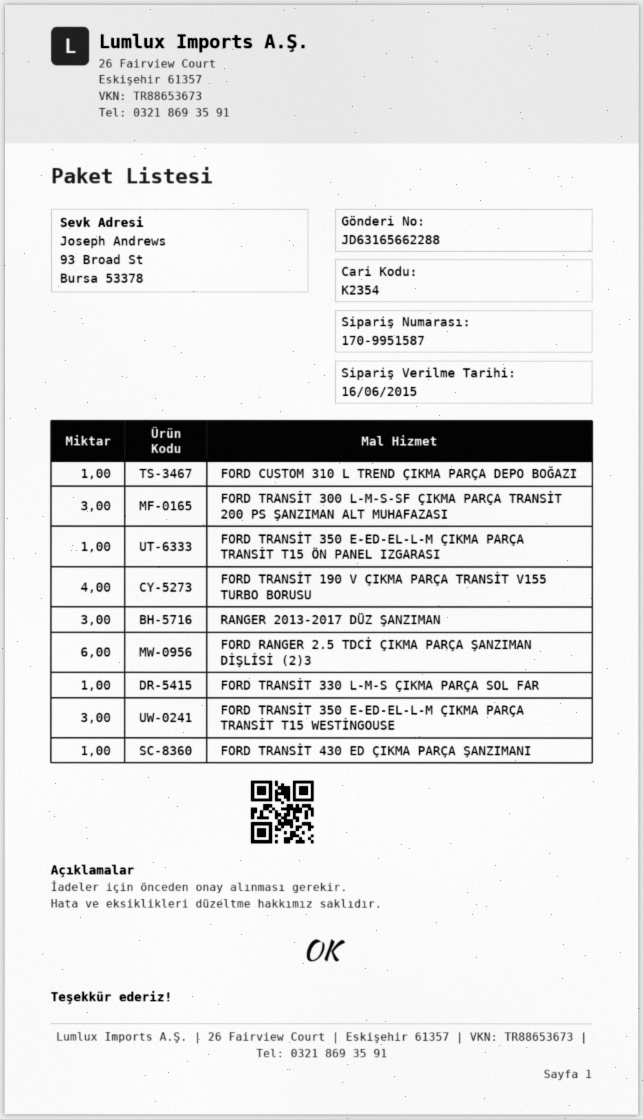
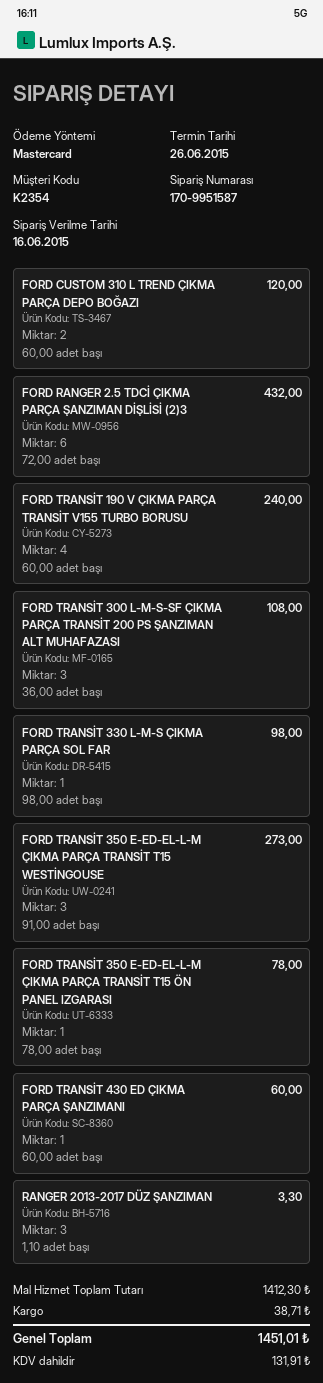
FORD CUSTOM 310 L TREND ÇIKMA PARÇA DEPO BOĞAZI: 1 -> 2

